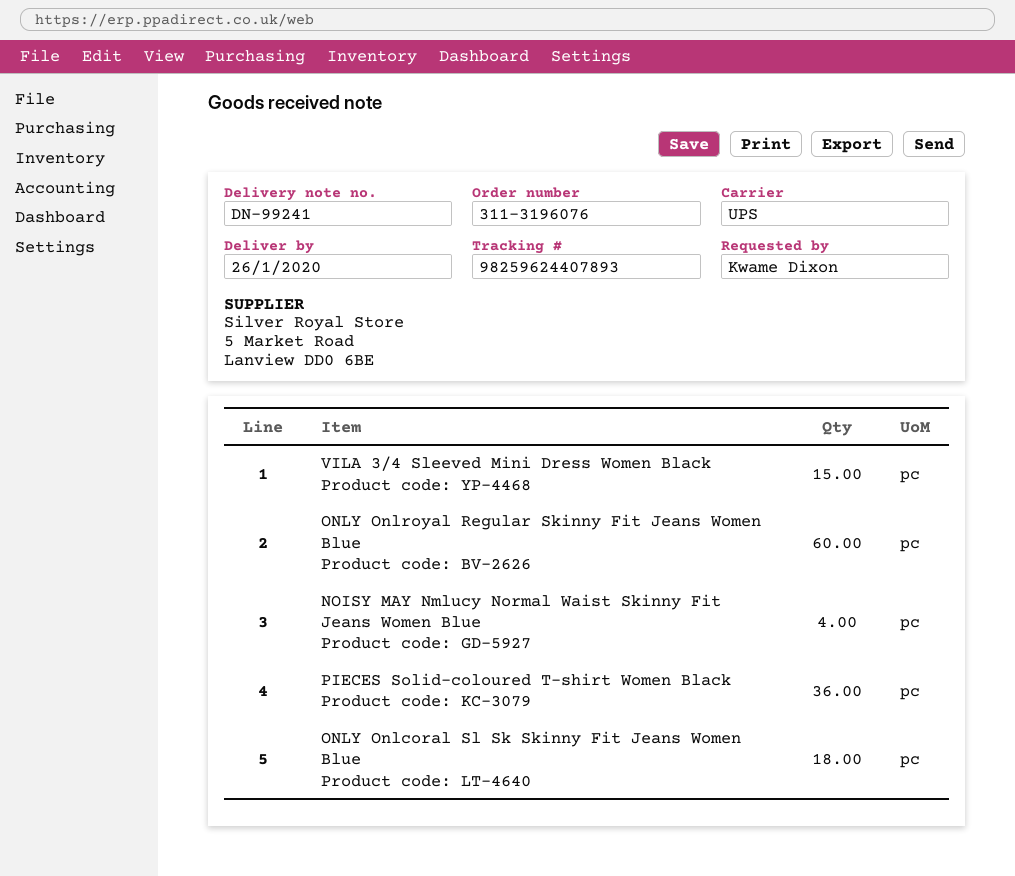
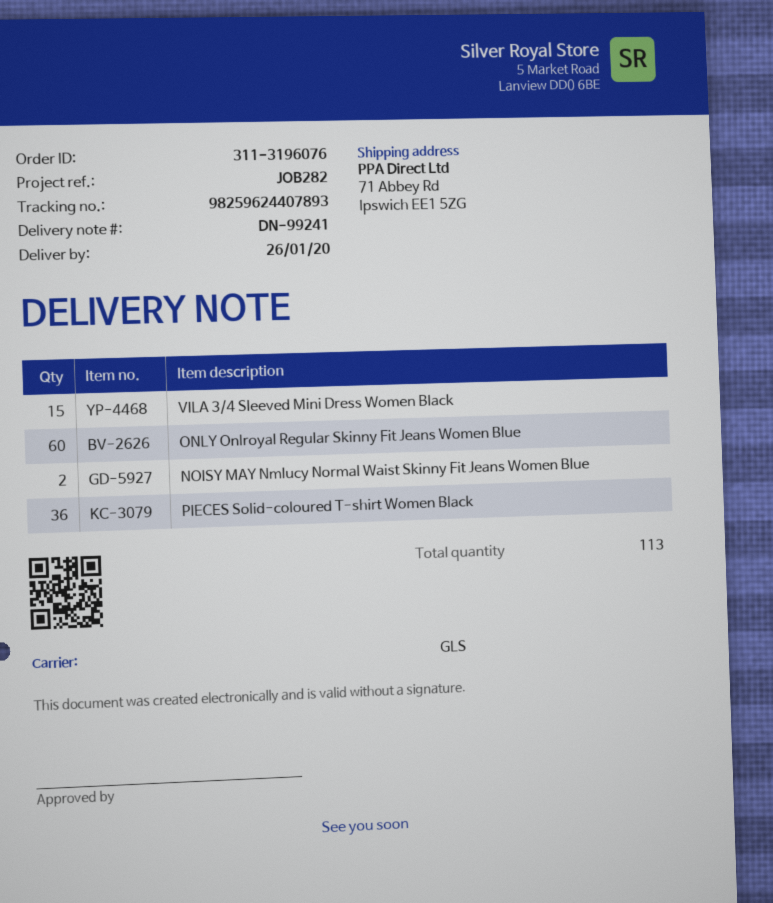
shipping method: UPS -> GLS
NOISY MAY Nmlucy Normal Waist Skinny Fit Jeans Women Blue: 4 -> 2
ONLY Onlcoral Sl Sk Skinny Fit Jeans Women Blue: 18 -> none

